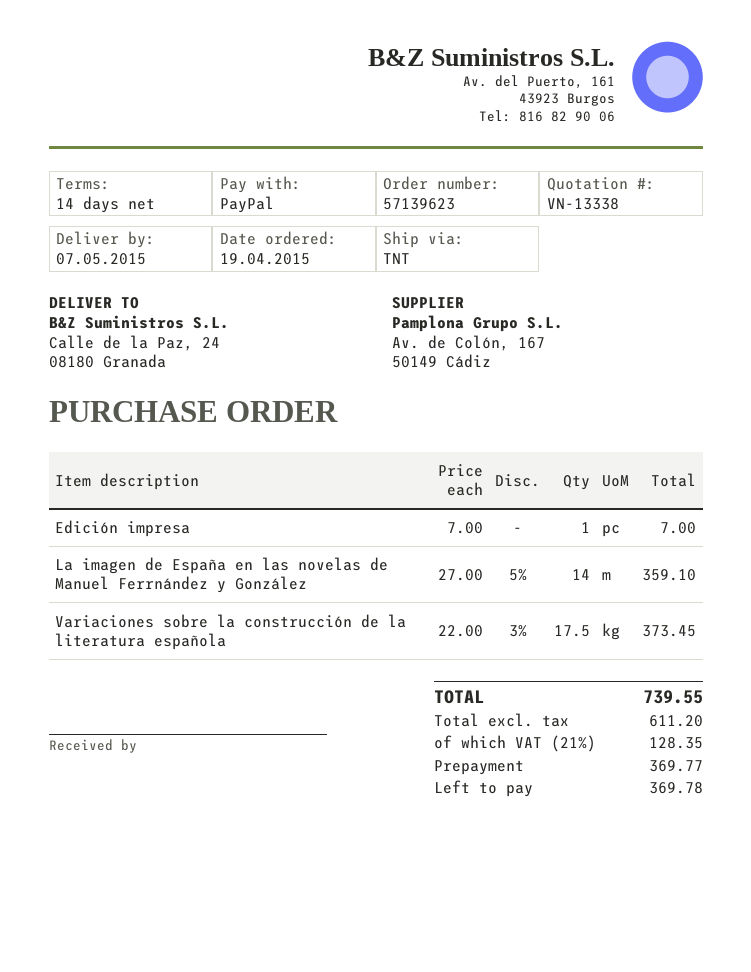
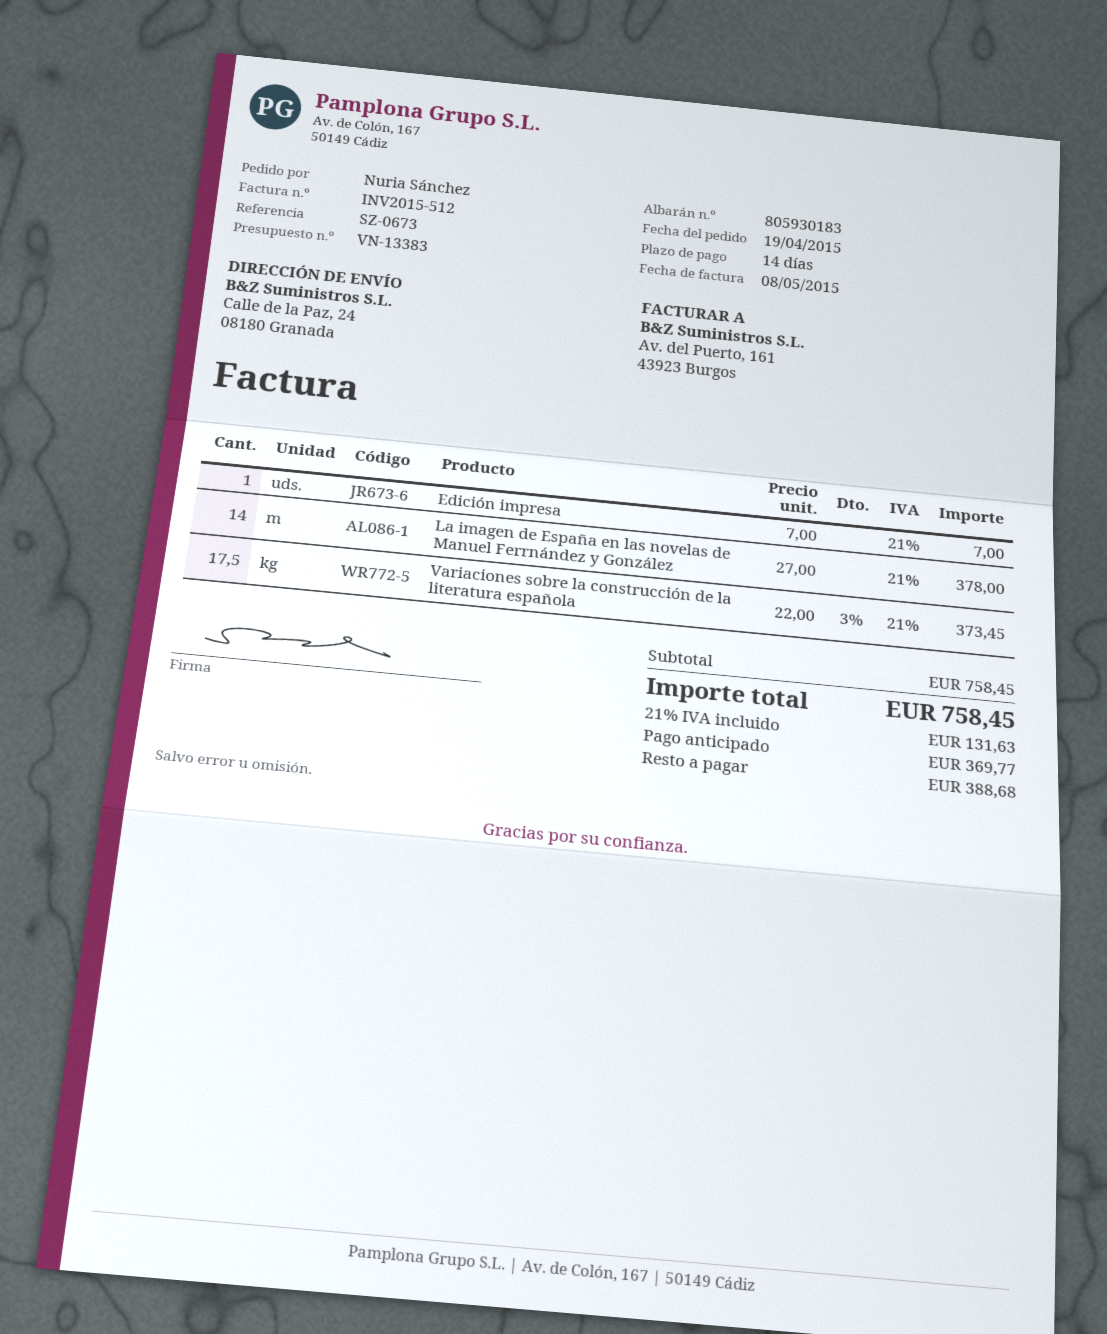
quote number: VN-13338 -> VN-13383
La imagen de España en las novelas de Manuel Ferrnández y González: 14 x 27.00 - 5% = 359.10 -> 14 x 27.00 = 378.00
tax: 21% = 128.35 -> 21% = 131.63
total: 739.55 -> 758.45
balance: 369.78 -> 388.68

